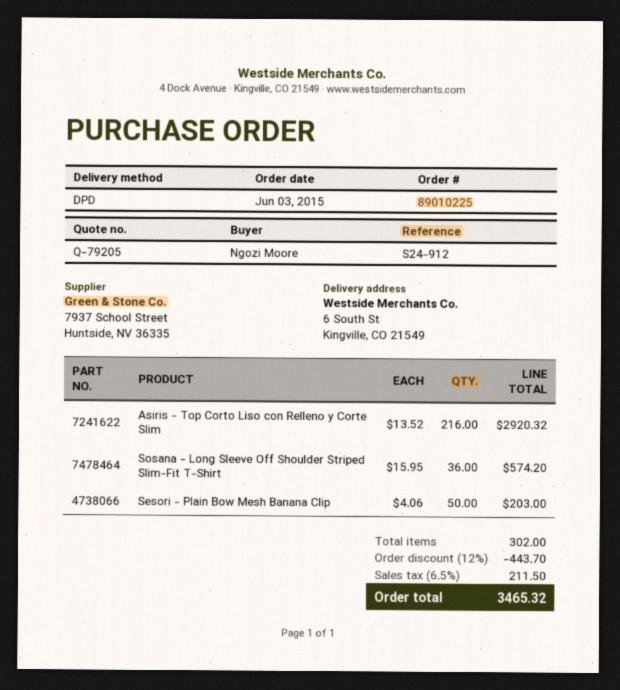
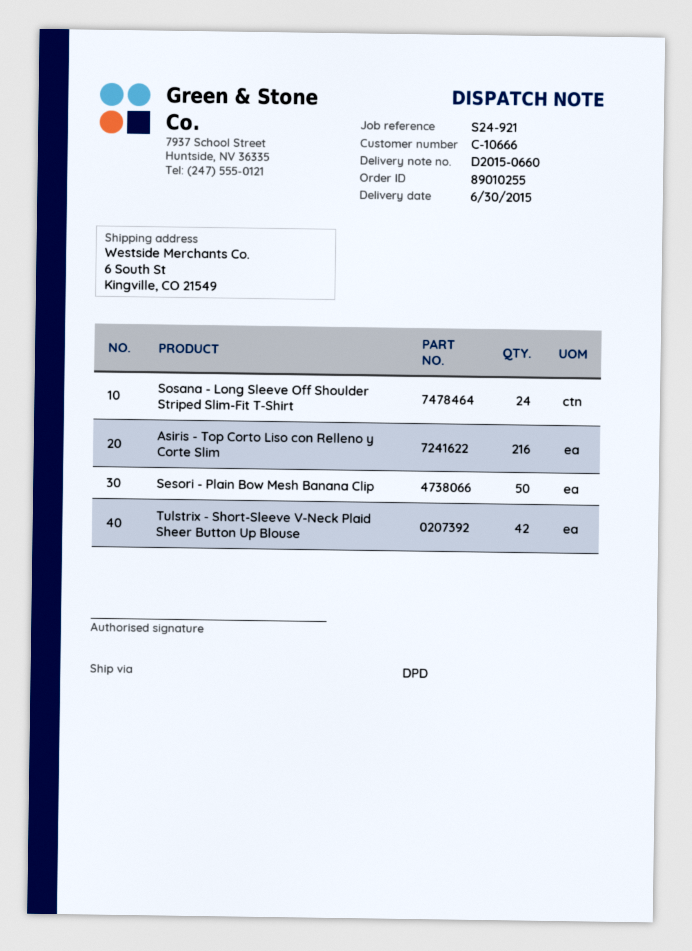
order number: 89010225 -> 89010255
reference: S24-912 -> S24-921
Sosana - Long Sleeve Off Shoulder Striped Slim-Fit T-Shirt: 36 -> 24
Tulstrix - Short-Sleeve V-Neck Plaid Sheer Button Up Blouse: none -> 42

